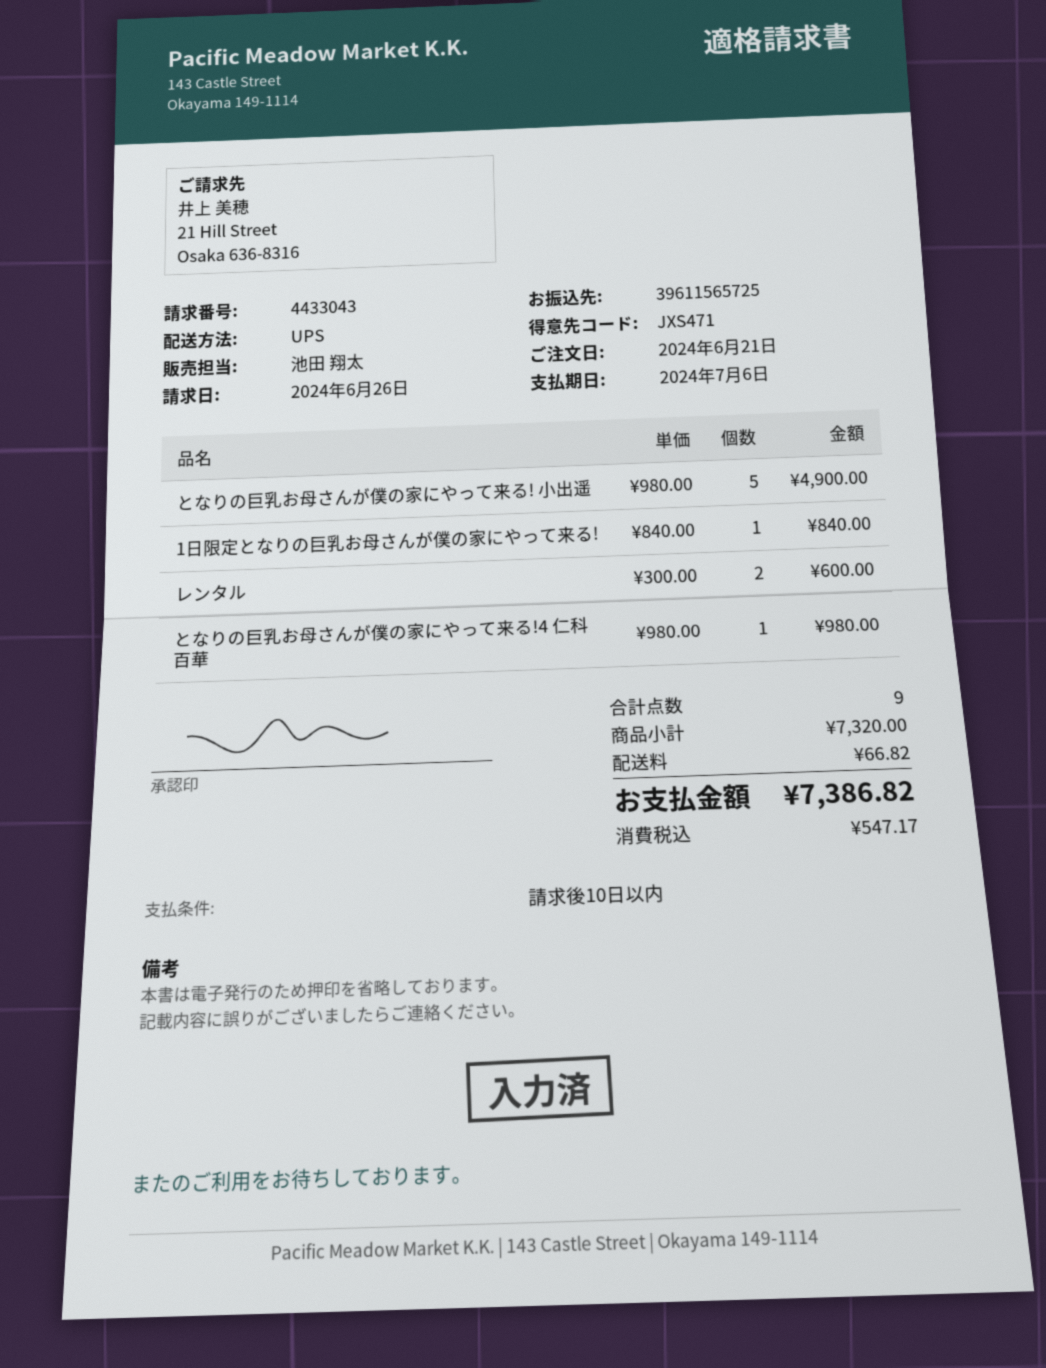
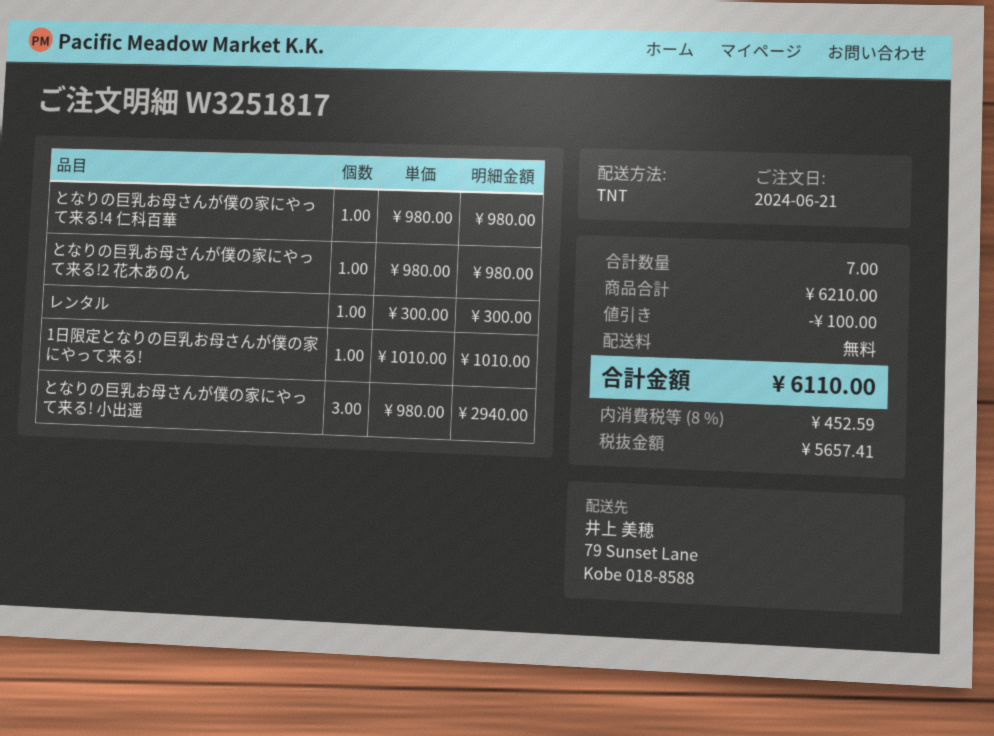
shipping method: UPS -> TNT
となりの巨乳お母さんが僕の家にやって来る! 小出遥: 5 x 980.00 = 4900.00 -> 3 x 980.00 = 2940.00
1日限定となりの巨乳お母さんが僕の家にやって来る!: 1 x 840.00 = 840.00 -> 1 x 1010.00 = 1010.00
レンタル: 2 x 300.00 = 600.00 -> 1 x 300.00 = 300.00
となりの巨乳お母さんが僕の家にやって来る!2 花木あのん: none -> 1 x 980.00 = 980.00
total quantity: 9 -> 7
subtotal: 7320.00 -> 6210.00
discount: none -> 100.00
shipping: 66.82 -> 0.00
tax: 547.17 -> 452.59
total: 7386.82 -> 6110.00

